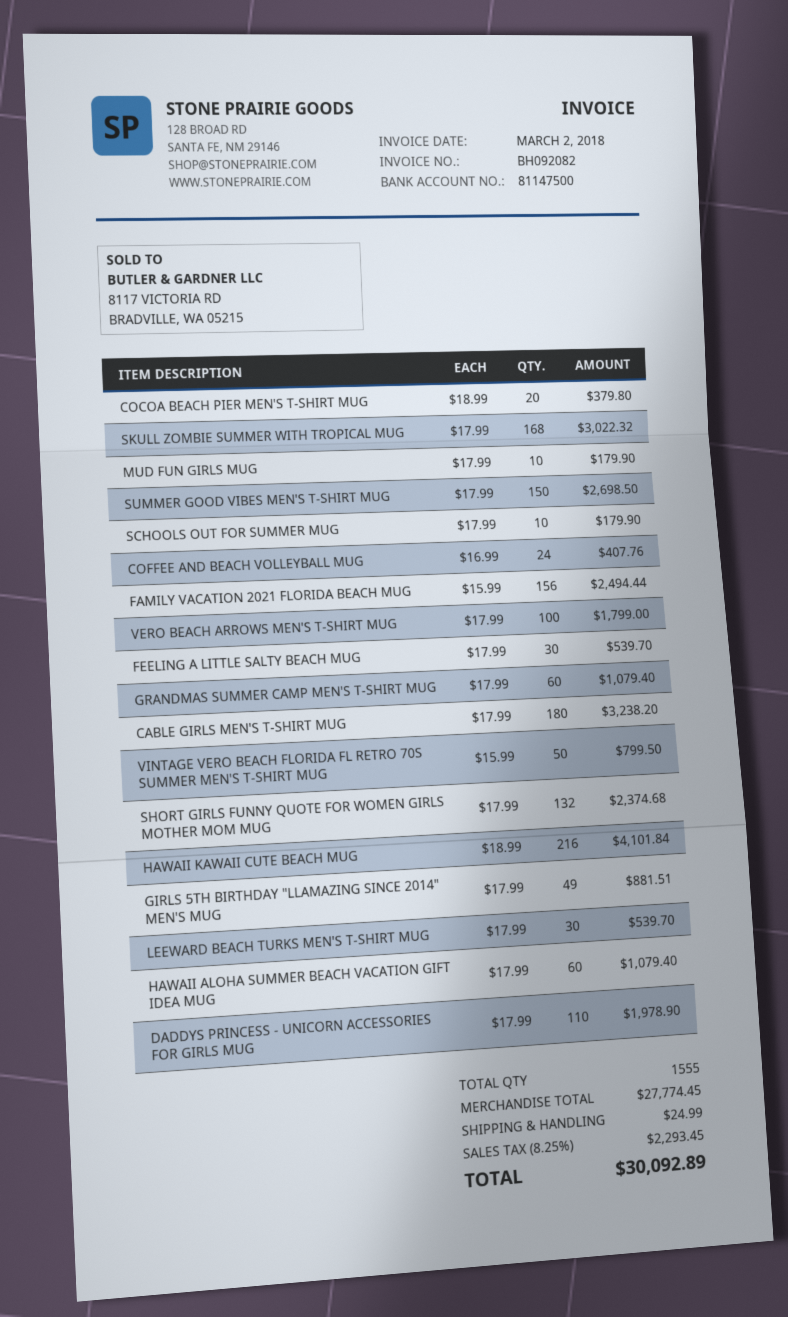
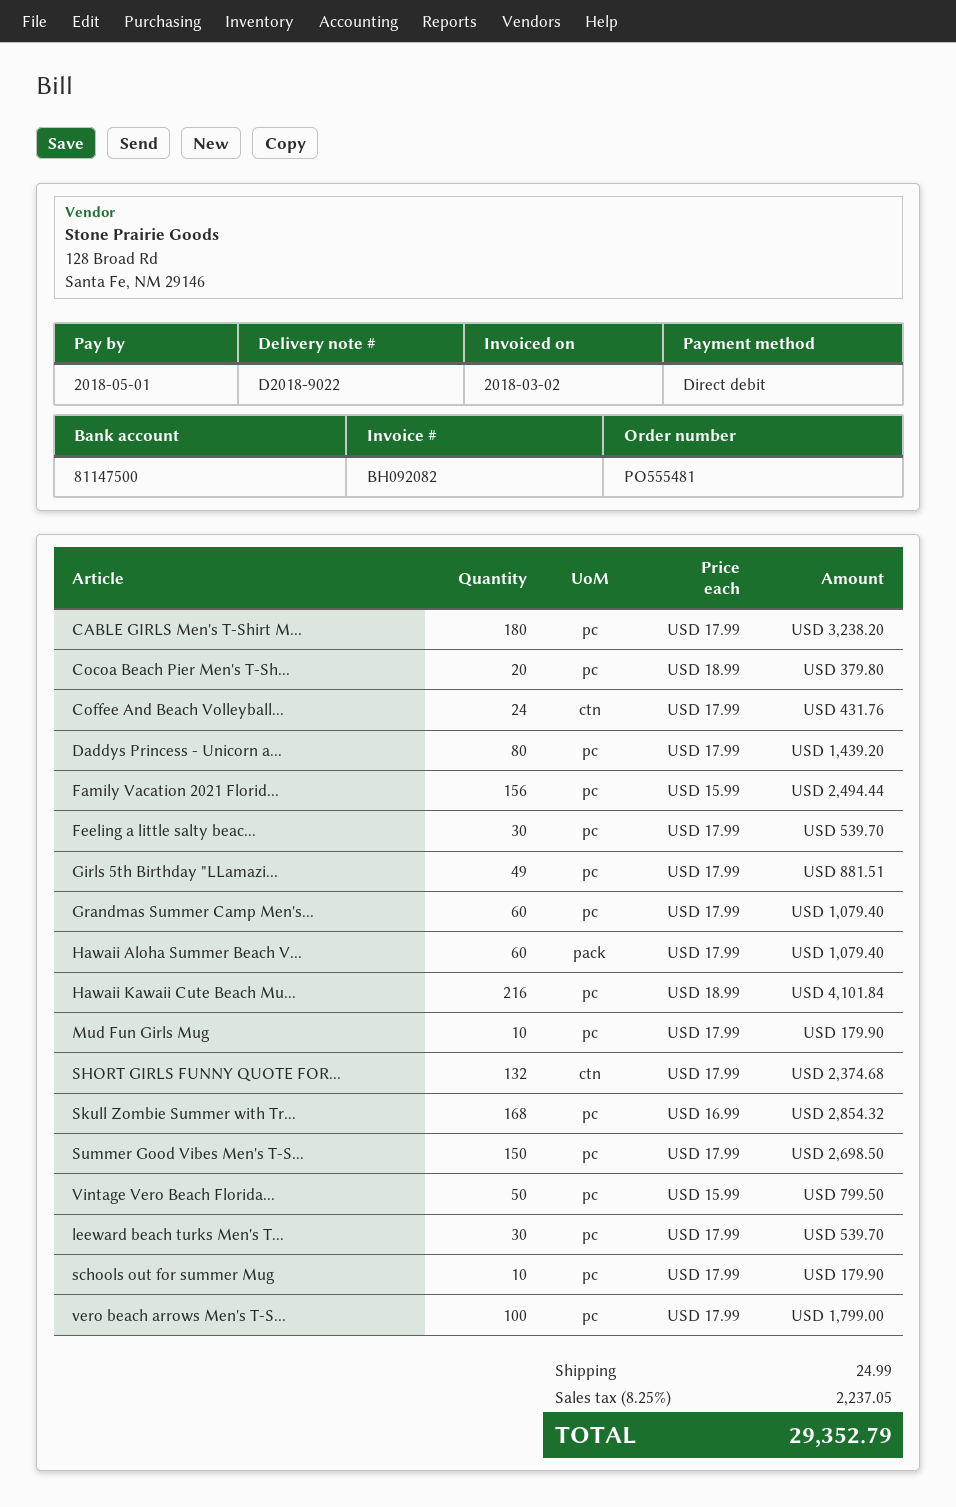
SKULL ZOMBIE SUMMER WITH TROPICAL MUG: 168 x 17.99 = 3022.32 -> 168 x 16.99 = 2854.32
COFFEE AND BEACH VOLLEYBALL MUG: 24 x 16.99 = 407.76 -> 24 x 17.99 = 431.76
DADDYS PRINCESS - UNICORN ACCESSORIES FOR GIRLS MUG: 110 x 17.99 = 1978.90 -> 80 x 17.99 = 1439.20
tax: 8.25% = 2293.45 -> 8.25% = 2237.05
total: 30092.89 -> 29352.79

